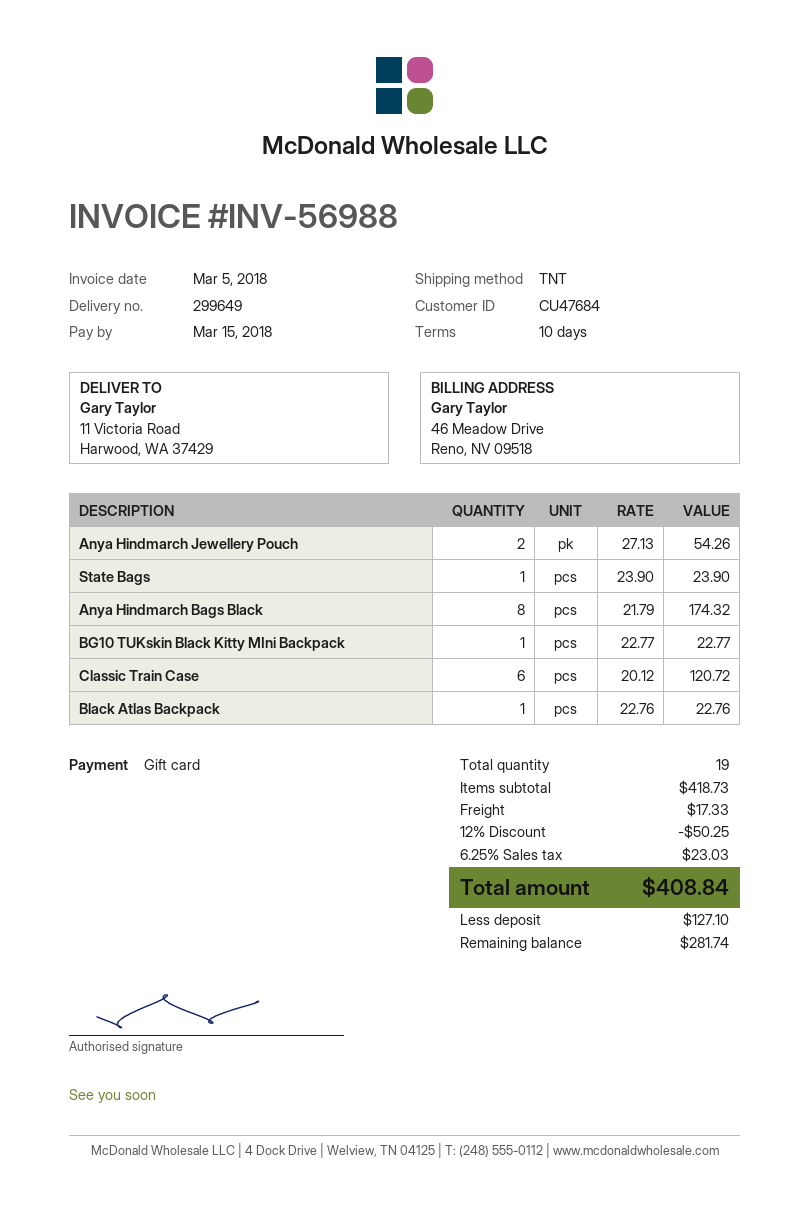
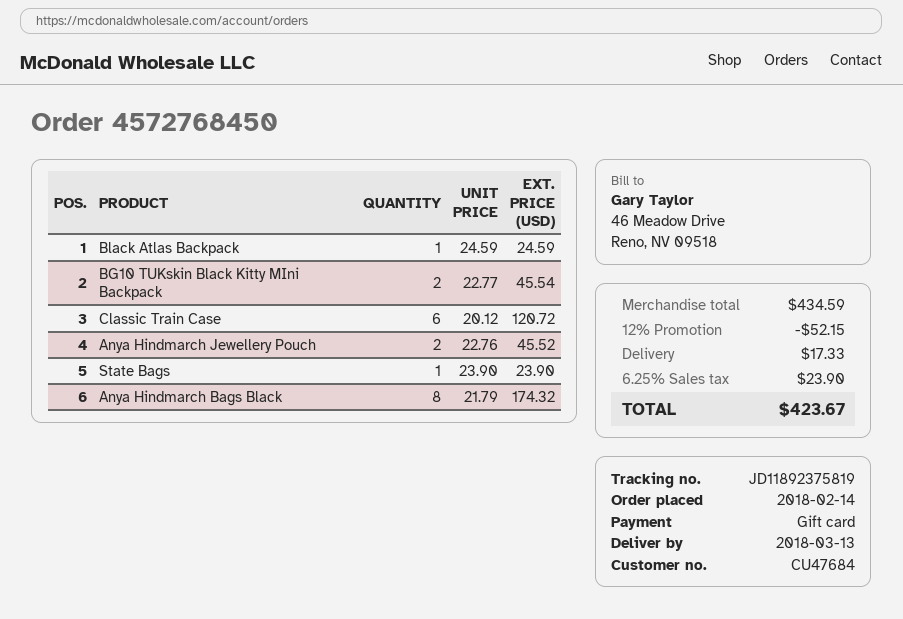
Anya Hindmarch Jewellery Pouch: 2 x 27.13 = 54.26 -> 2 x 22.76 = 45.52
BG10 TUKskin Black Kitty MIni Backpack: 1 x 22.77 = 22.77 -> 2 x 22.77 = 45.54
Black Atlas Backpack: 1 x 22.76 = 22.76 -> 1 x 24.59 = 24.59
subtotal: 418.73 -> 434.59
discount: 12% = 50.25 -> 12% = 52.15
tax: 6.25% = 23.03 -> 6.25% = 23.90
total: 408.84 -> 423.67

